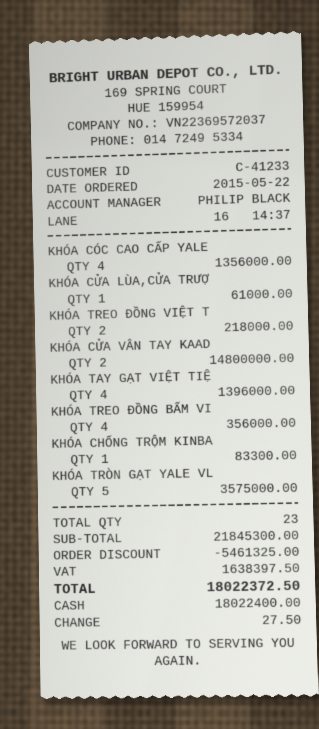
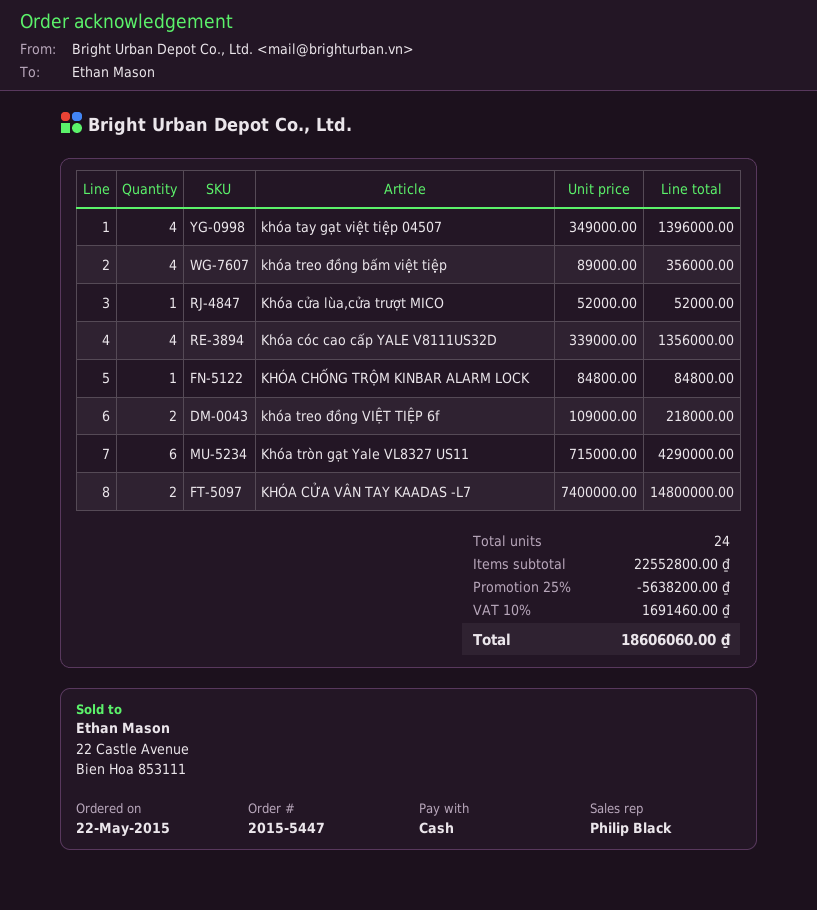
KHÓA CỬA LÙA,CỬA TRƯỢ: 1 for 61000.00 -> 1 for 52000.00
KHÓA CHỐNG TRỘM KINBA: 1 for 83300.00 -> 1 for 84800.00
KHÓA TRÒN GẠT YALE VL: 5 for 3575000.00 -> 6 for 4290000.00
total quantity: 23 -> 24
subtotal: 21845300.00 -> 22552800.00
discount: 5461325.00 -> 5638200.00
tax: 1638397.50 -> 1691460.00
total: 18022372.50 -> 18606060.00

